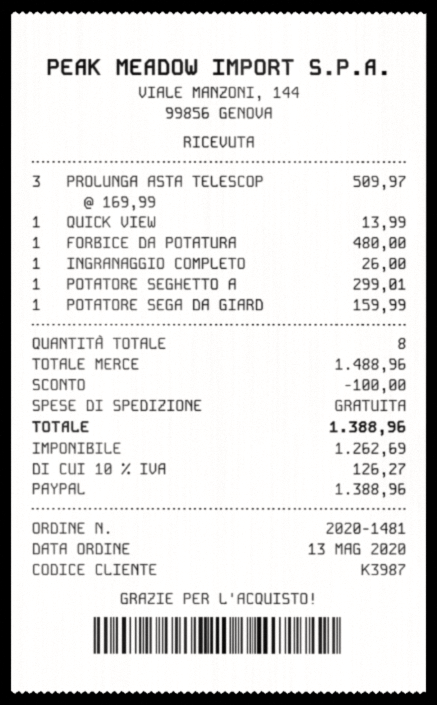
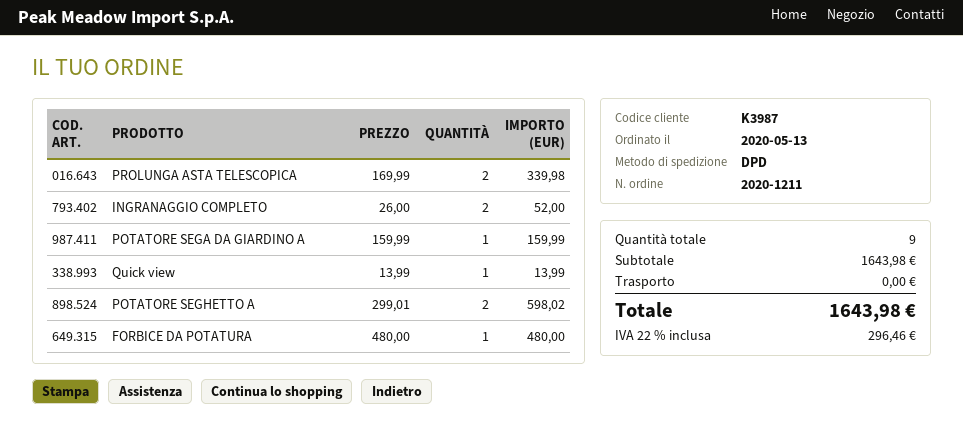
order number: 2020-1481 -> 2020-1211
PROLUNGA ASTA TELESCOP: 3 x 169.99 = 509.97 -> 2 x 169.99 = 339.98
INGRANAGGIO COMPLETO: 1 x 26.00 = 26.00 -> 2 x 26.00 = 52.00
POTATORE SEGHETTO A: 1 x 299.01 = 299.01 -> 2 x 299.01 = 598.02
total quantity: 8 -> 9
subtotal: 1488.96 -> 1643.98
discount: 100.00 -> none
tax: 10% = 126.27 -> 22% = 296.46
total: 1388.96 -> 1643.98

